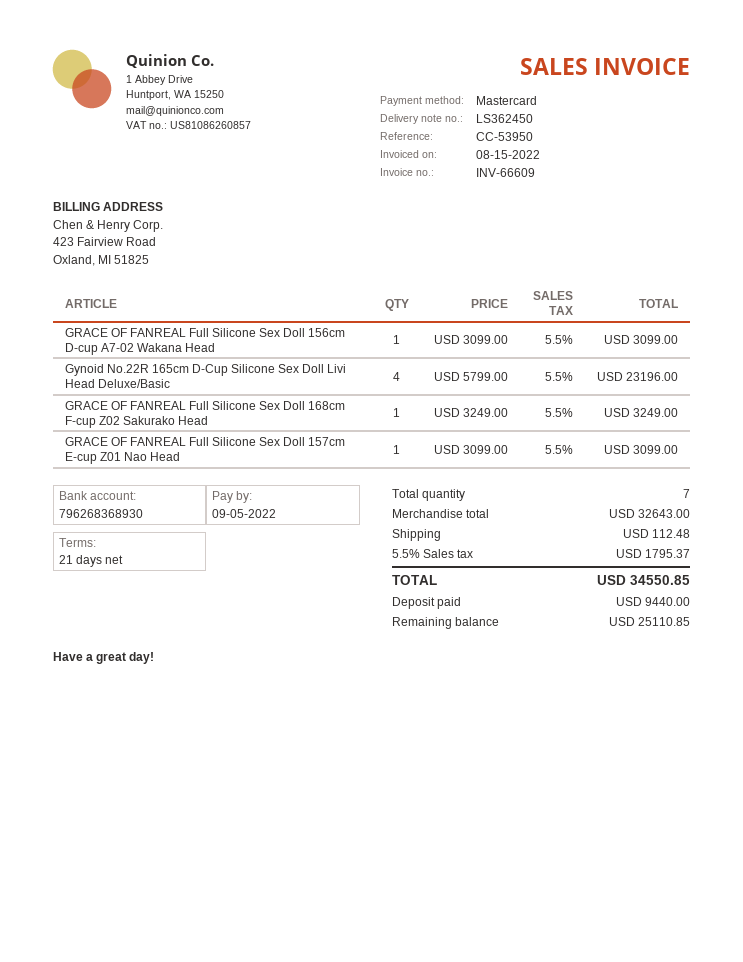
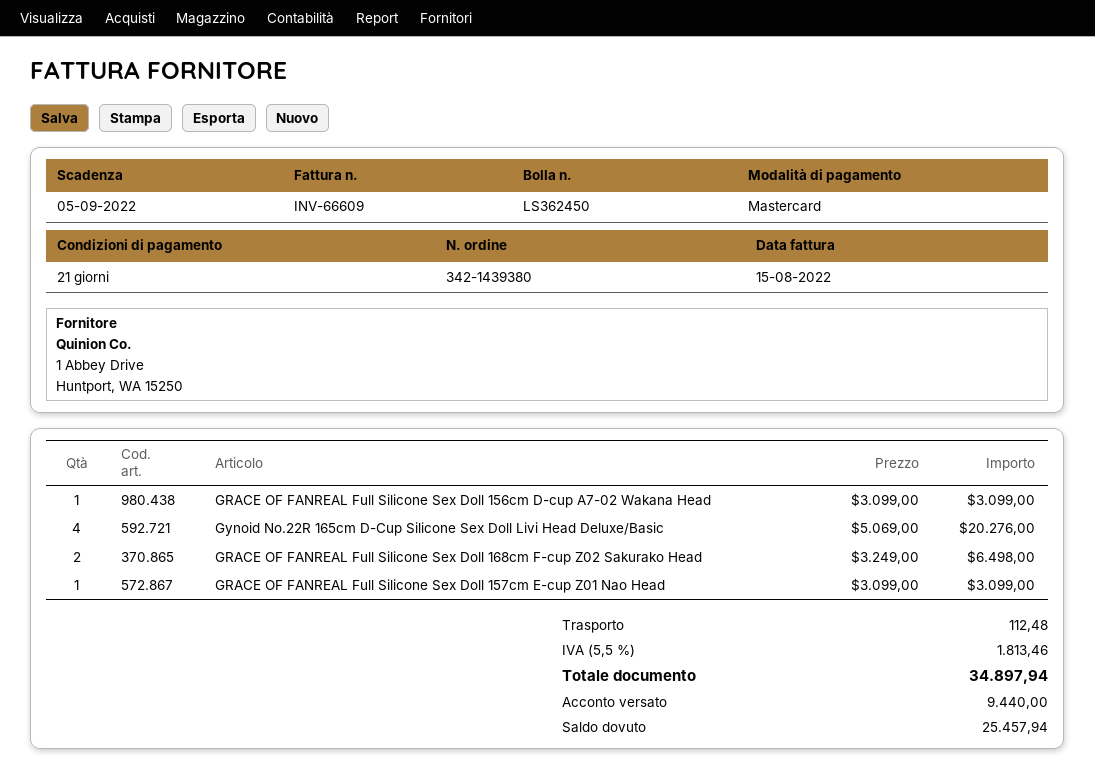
Gynoid No.22R 165cm D-Cup Silicone Sex Doll Livi Head Deluxe/Basic: 4 x 5799.00 = 23196.00 -> 4 x 5069.00 = 20276.00
GRACE OF FANREAL Full Silicone Sex Doll 168cm F-cup Z02 Sakurako Head: 1 x 3249.00 = 3249.00 -> 2 x 3249.00 = 6498.00
tax: 5.5% = 1795.37 -> 5.5% = 1813.46
total: 34550.85 -> 34897.94
balance: 25110.85 -> 25457.94

